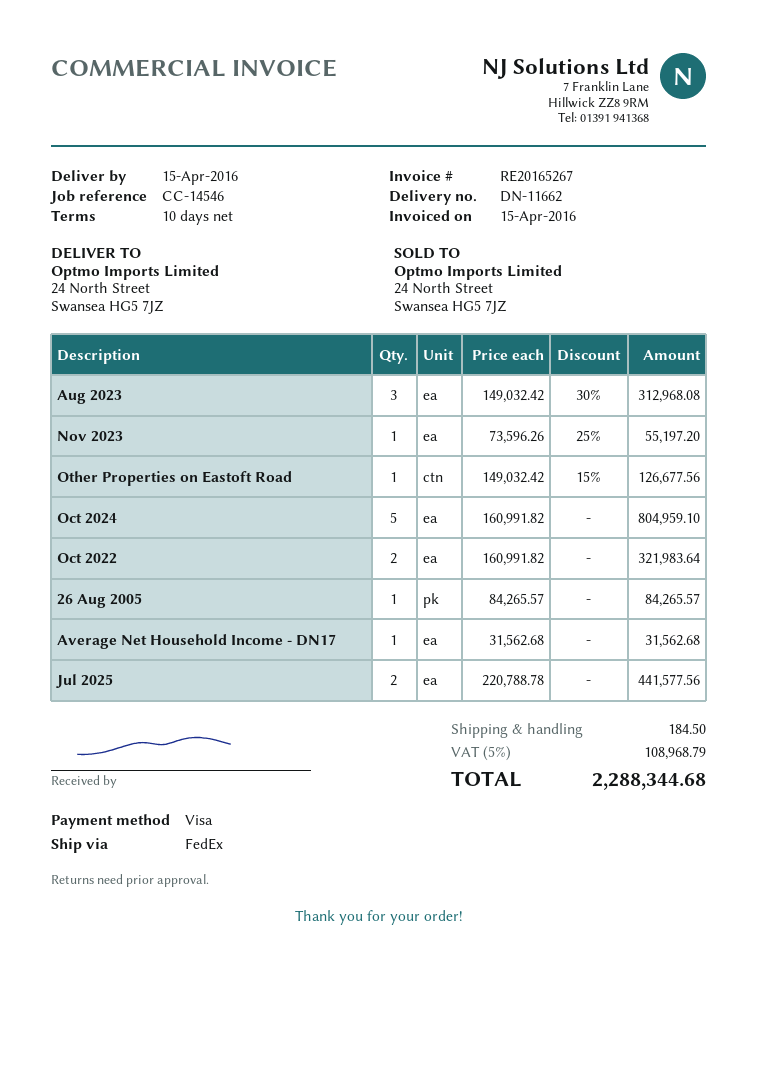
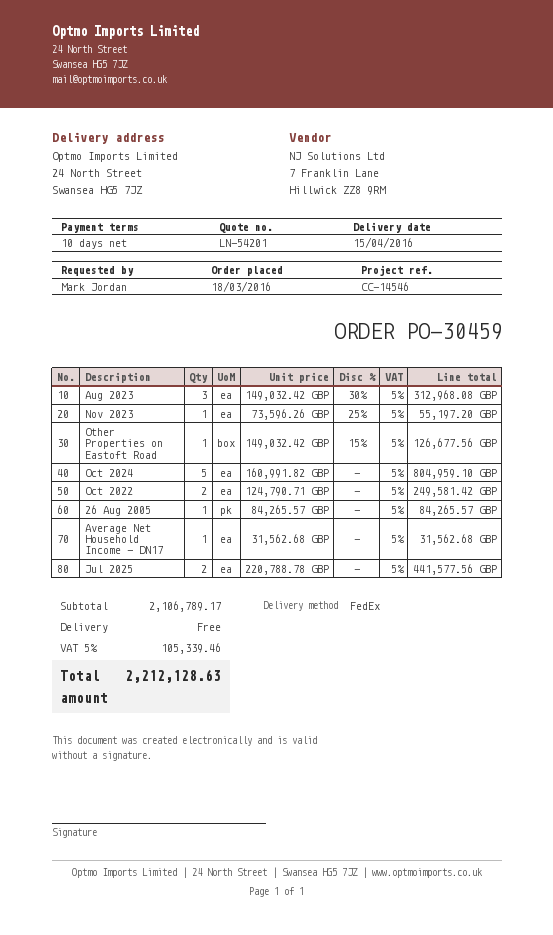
Oct 2022: 2 x 160991.82 = 321983.64 -> 2 x 124790.71 = 249581.42
shipping: 184.50 -> 0.00
tax: 5% = 108968.79 -> 5% = 105339.46
total: 2288344.68 -> 2212128.63

